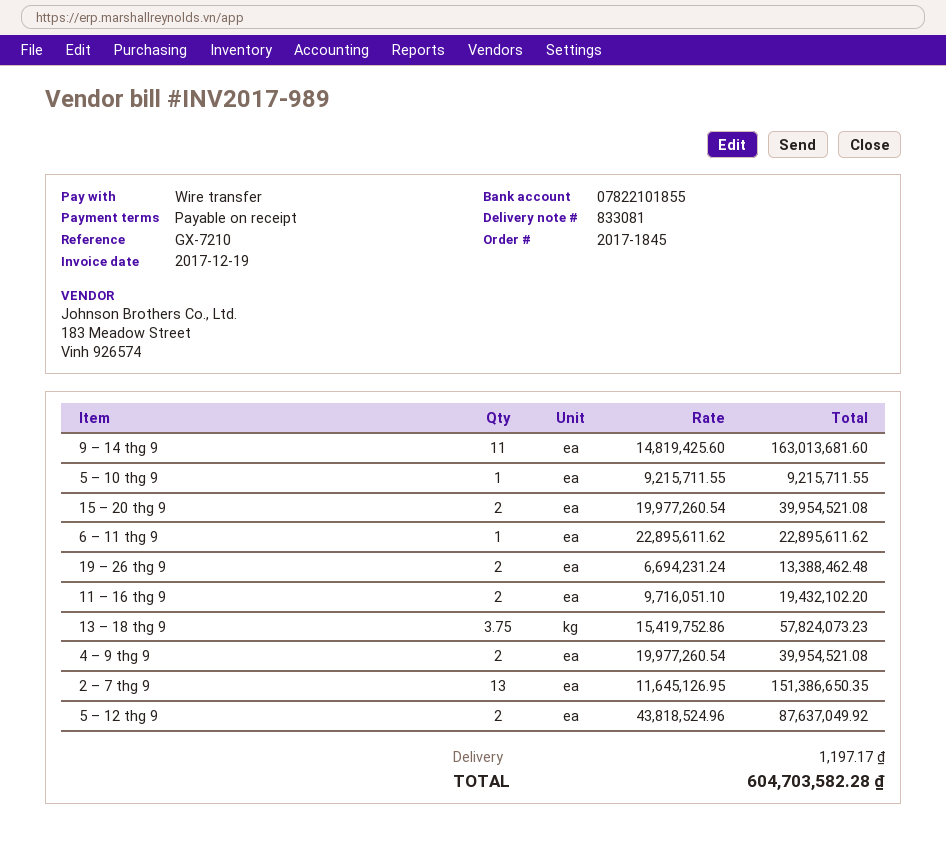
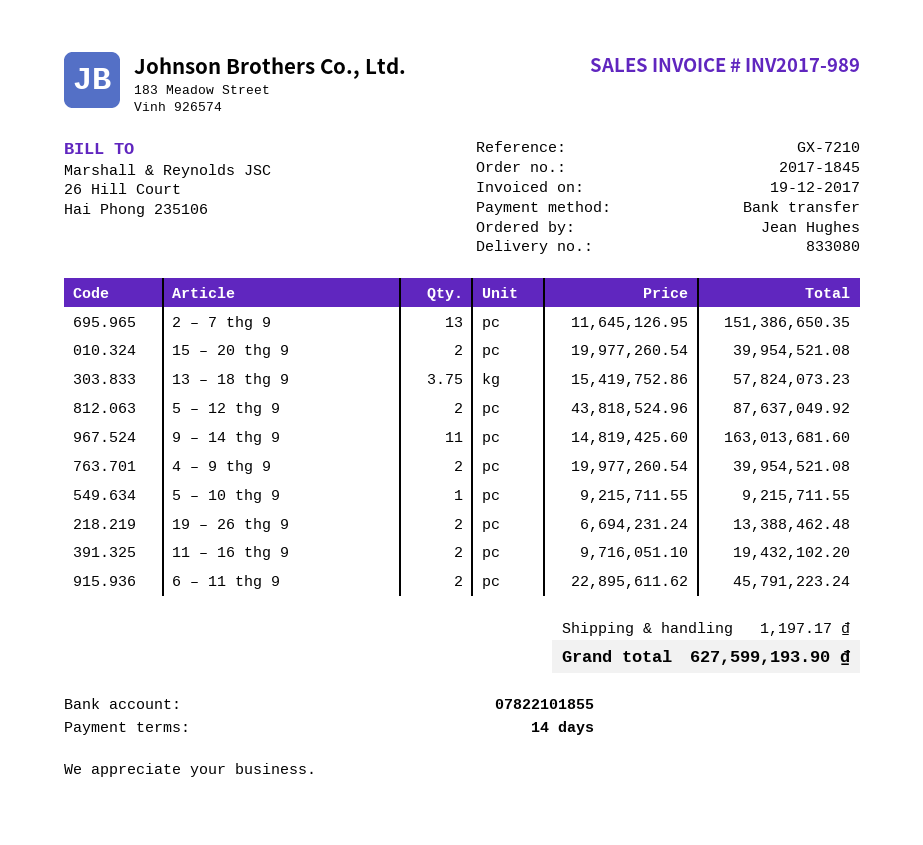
delivery note number: 833081 -> 833080
payment terms: on receipt -> 14 days
6 – 11 thg 9: 1 x 22895611.62 = 22895611.62 -> 2 x 22895611.62 = 45791223.24
total: 604703582.28 -> 627599193.90

